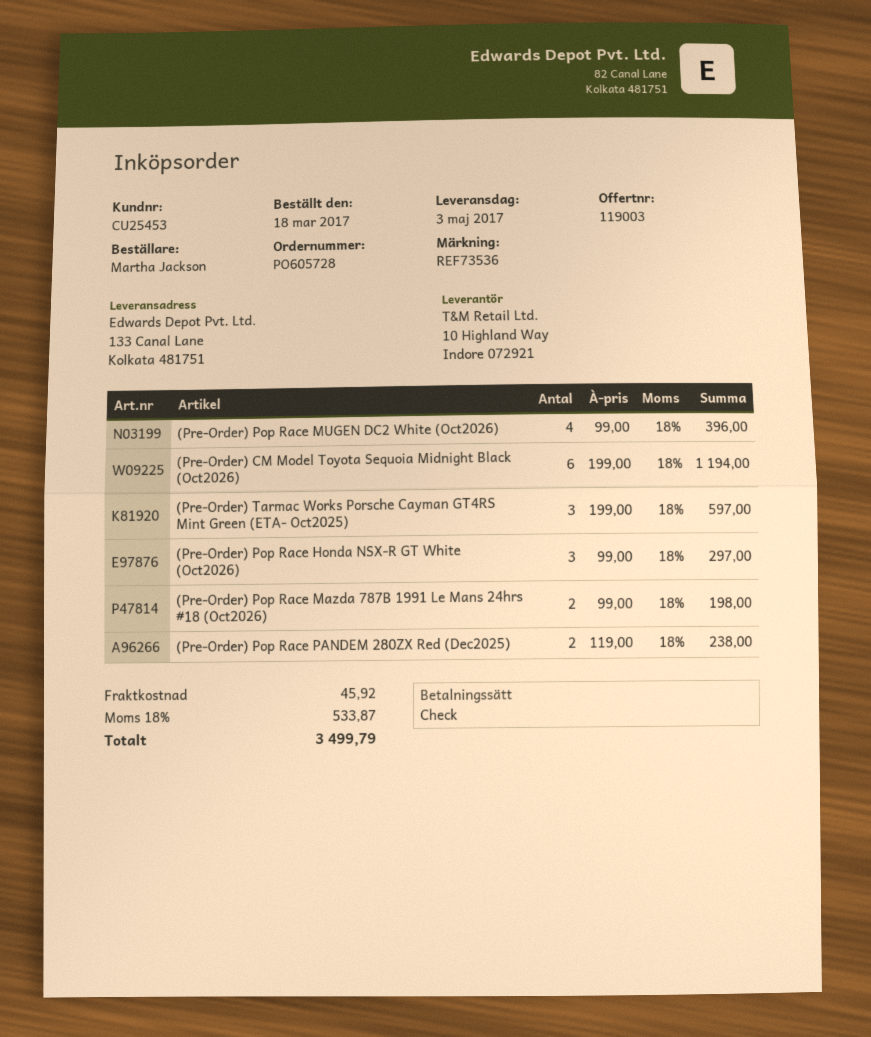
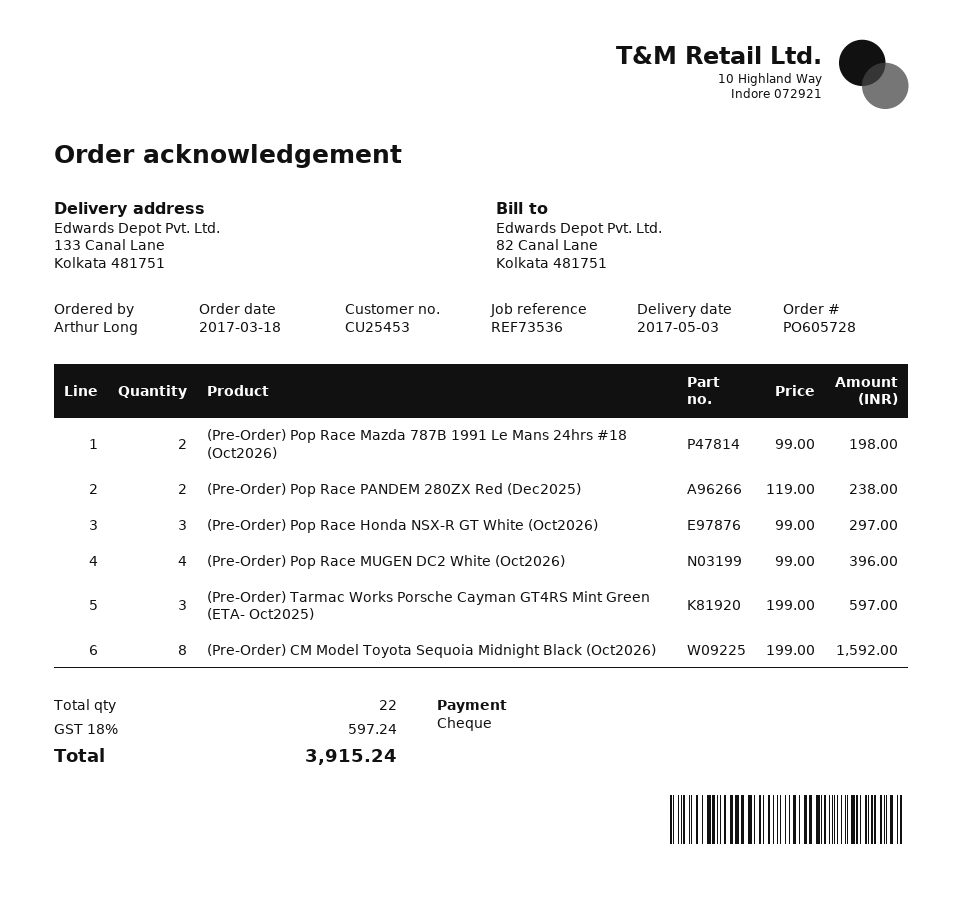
ordered by: Martha Jackson -> Arthur Long
(Pre-Order) CM Model Toyota Sequoia Midnight Black (Oct2026): 6 x 199.00 = 1194.00 -> 8 x 199.00 = 1592.00
shipping: 45.92 -> none
tax: 18% = 533.87 -> 18% = 597.24
total: 3499.79 -> 3915.24

